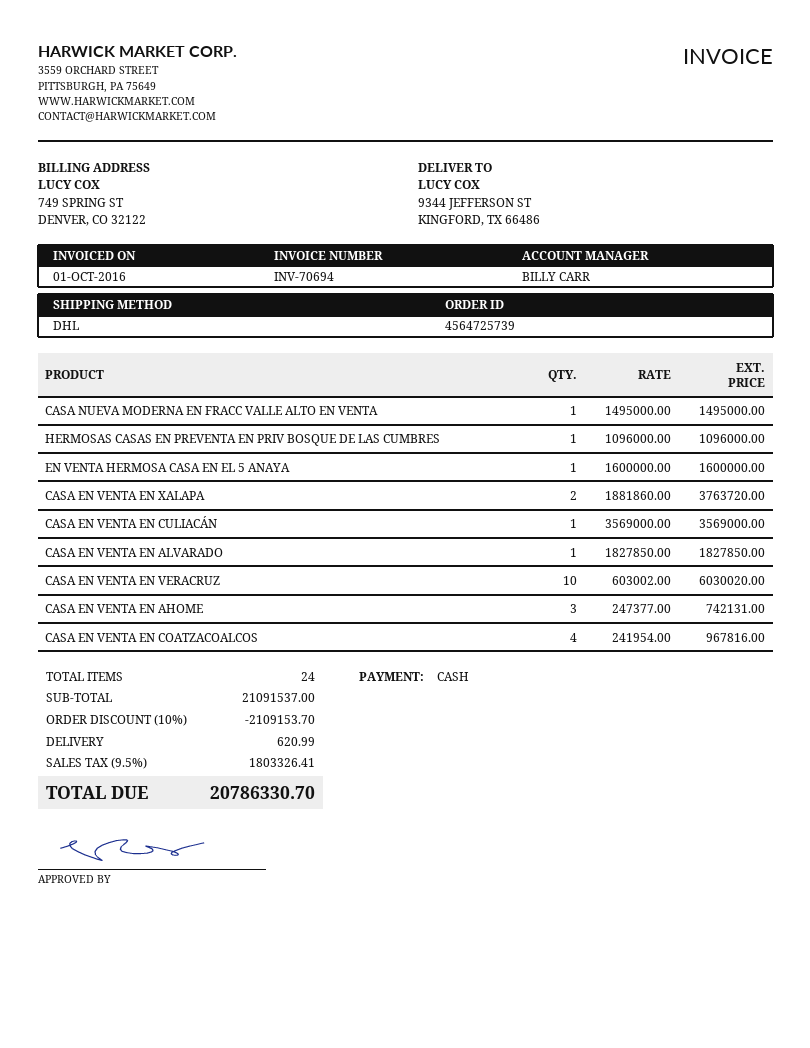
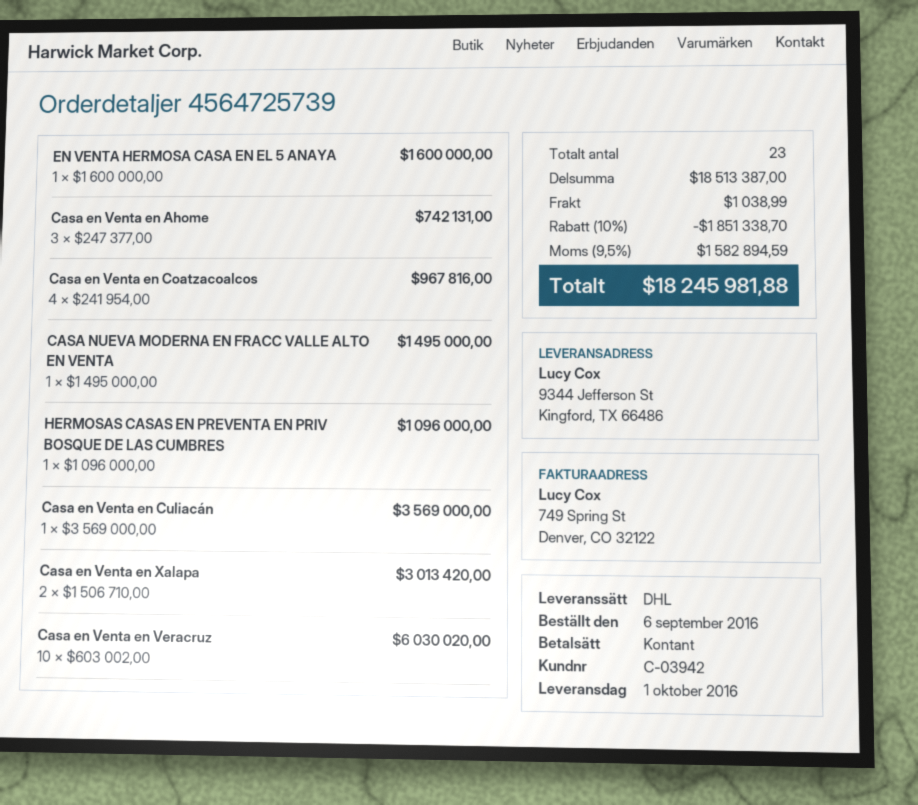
CASA EN VENTA EN XALAPA: 2 x 1881860.00 = 3763720.00 -> 2 x 1506710.00 = 3013420.00
CASA EN VENTA EN ALVARADO: 1 x 1827850.00 = 1827850.00 -> none
total quantity: 24 -> 23
subtotal: 21091537.00 -> 18513387.00
discount: 10% = 2109153.70 -> 10% = 1851338.70
shipping: 620.99 -> 1038.99
tax: 9.5% = 1803326.41 -> 9.5% = 1582894.59
total: 20786330.70 -> 18245981.88

